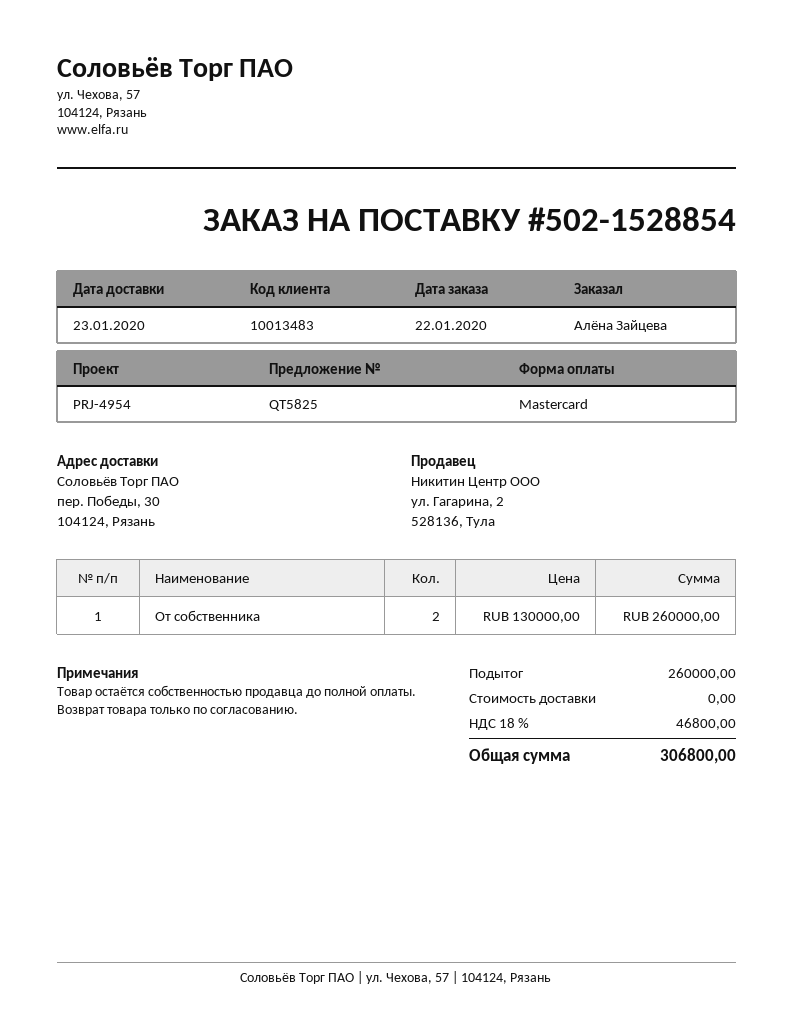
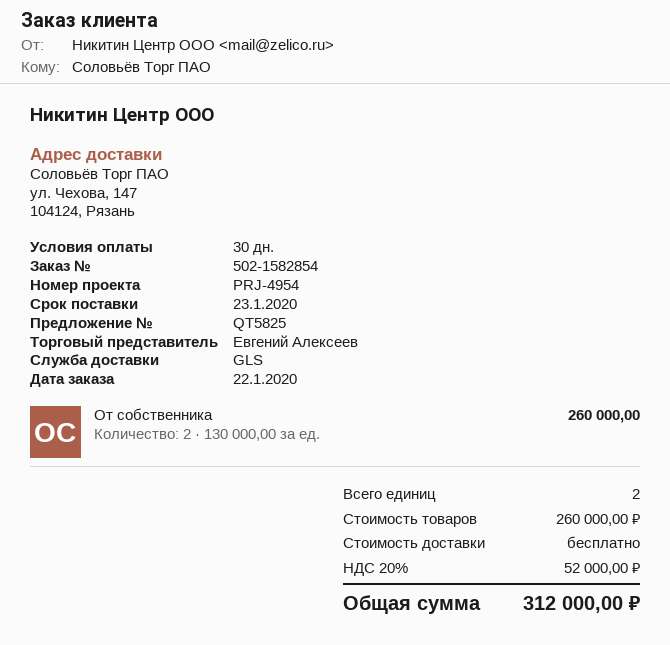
order number: 502-1528854 -> 502-1582854
ship to: пер. Победы, 30, 104124, Рязань -> ул. Чехова, 147, 104124, Рязань
tax: 18% = 46800.00 -> 20% = 52000.00
total: 306800.00 -> 312000.00

